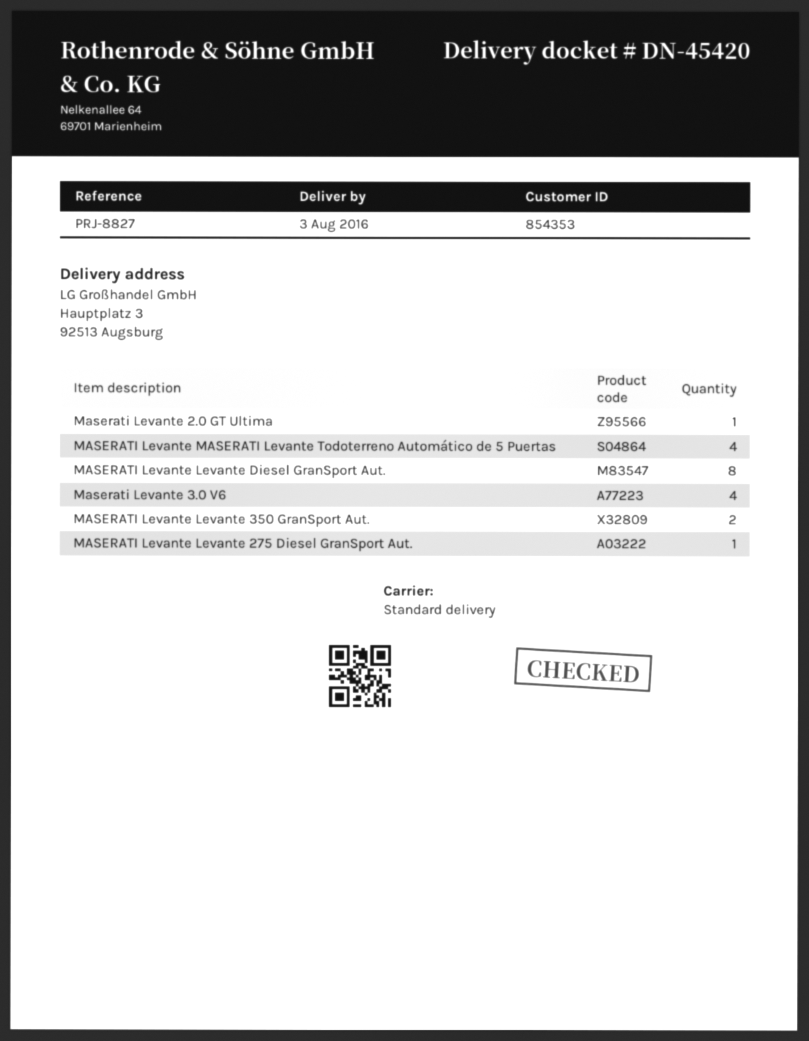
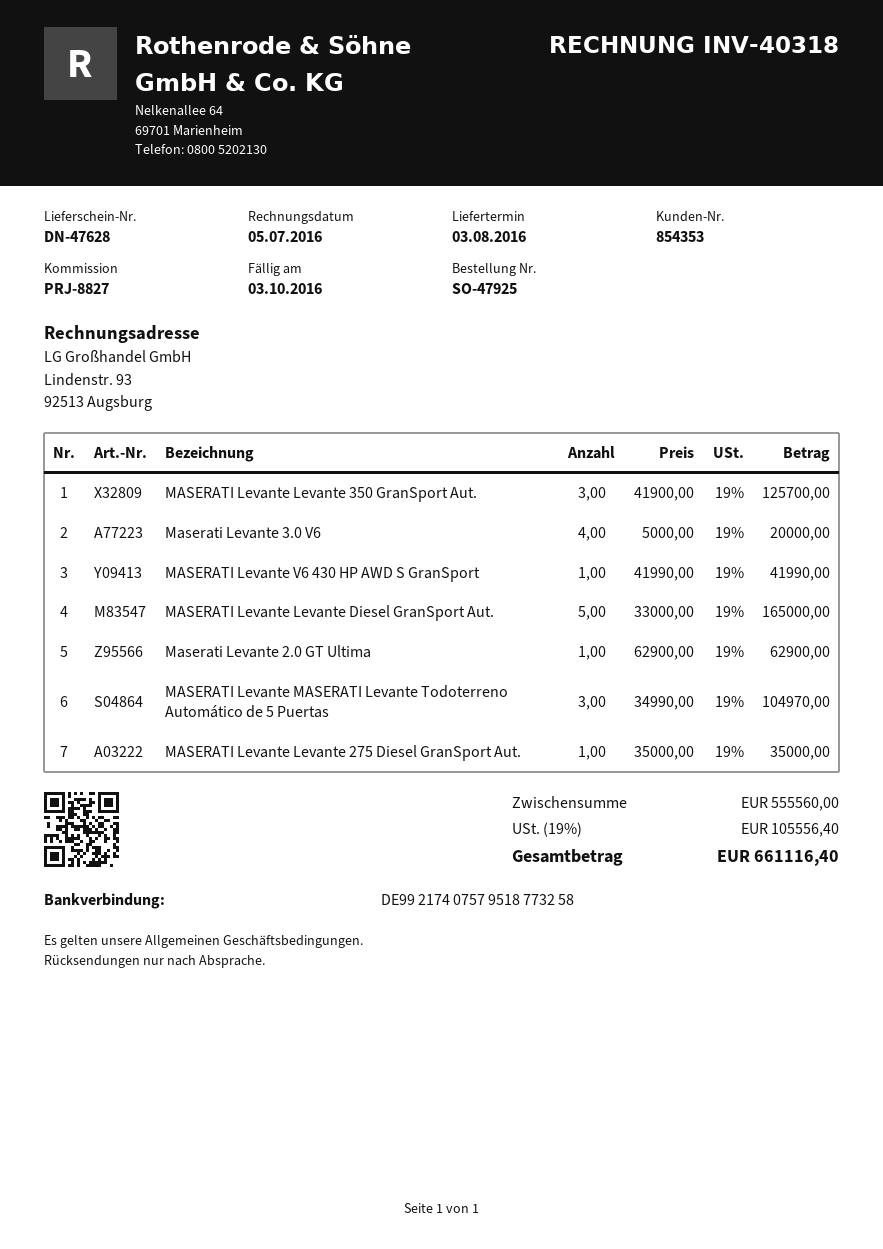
delivery note number: DN-45420 -> DN-47628
MASERATI Levante MASERATI Levante Todoterreno Automático de 5 Puertas: 4 -> 3
MASERATI Levante Levante Diesel GranSport Aut.: 8 -> 5
MASERATI Levante Levante 350 GranSport Aut.: 2 -> 3
MASERATI Levante V6 430 HP AWD S GranSport: none -> 1

